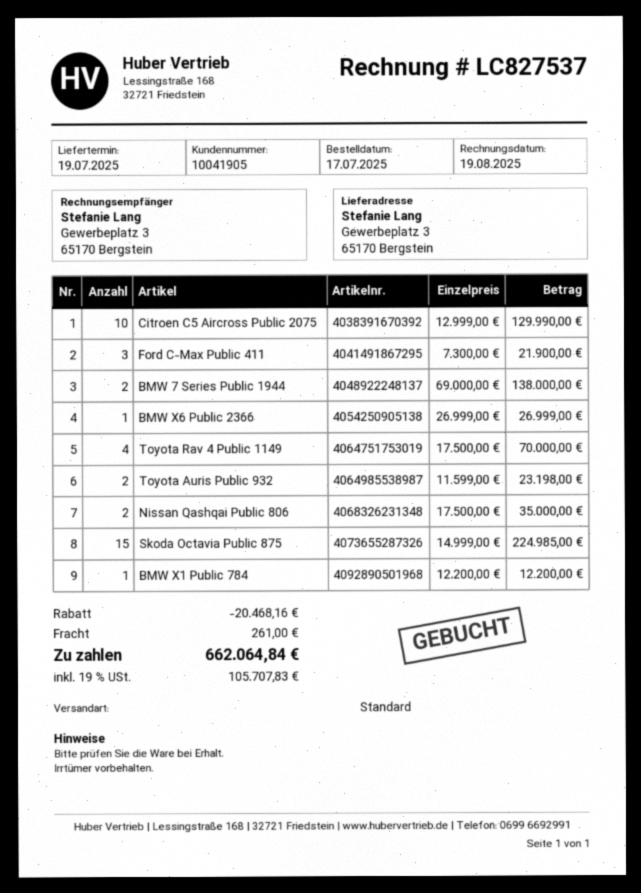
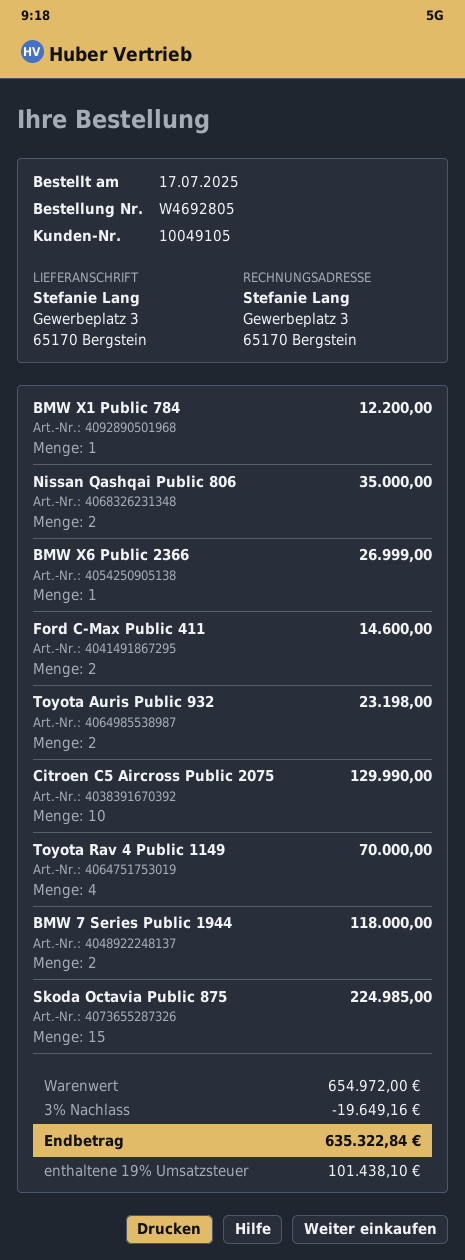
customer number: 10041905 -> 10049105
Ford C-Max Public 411: 3 for 21900.00 -> 2 for 14600.00
BMW 7 Series Public 1944: 2 for 138000.00 -> 2 for 118000.00
discount: 20468.16 -> 19649.16
shipping: 261.00 -> none
tax: 19% = 105707.83 -> 19% = 101438.10
total: 662064.84 -> 635322.84

